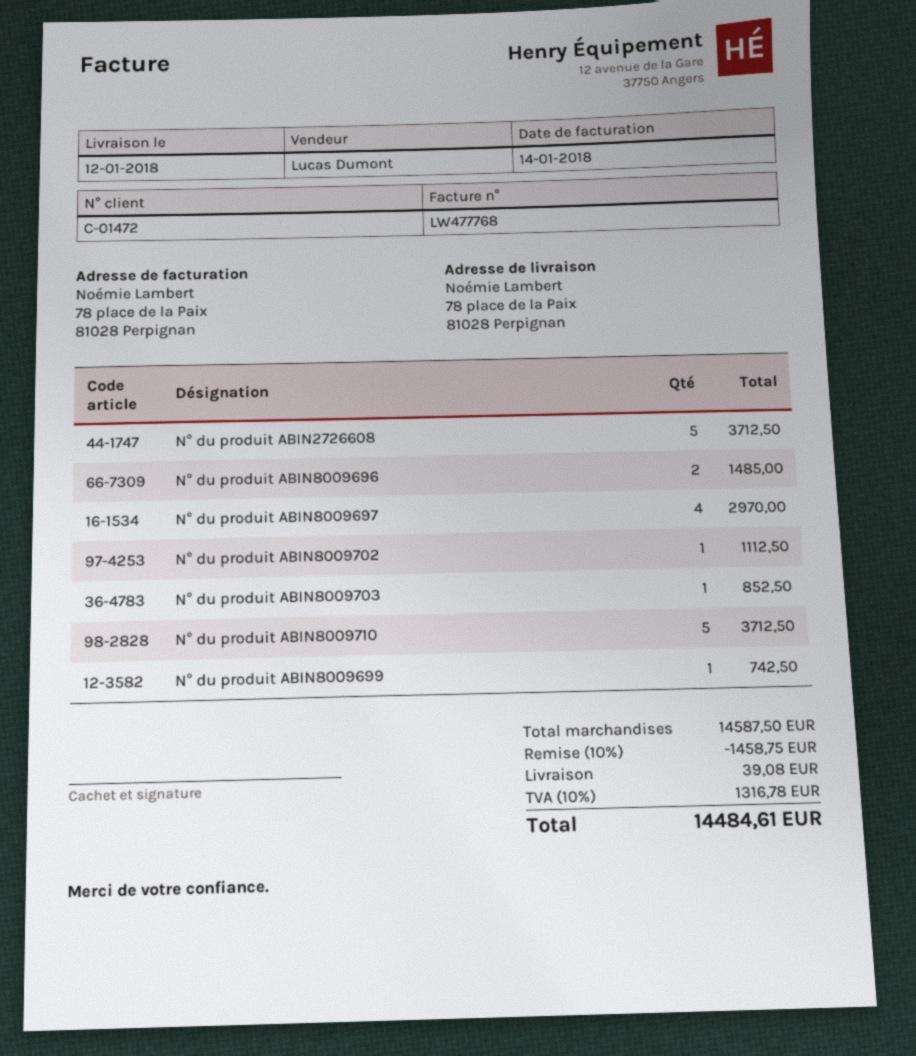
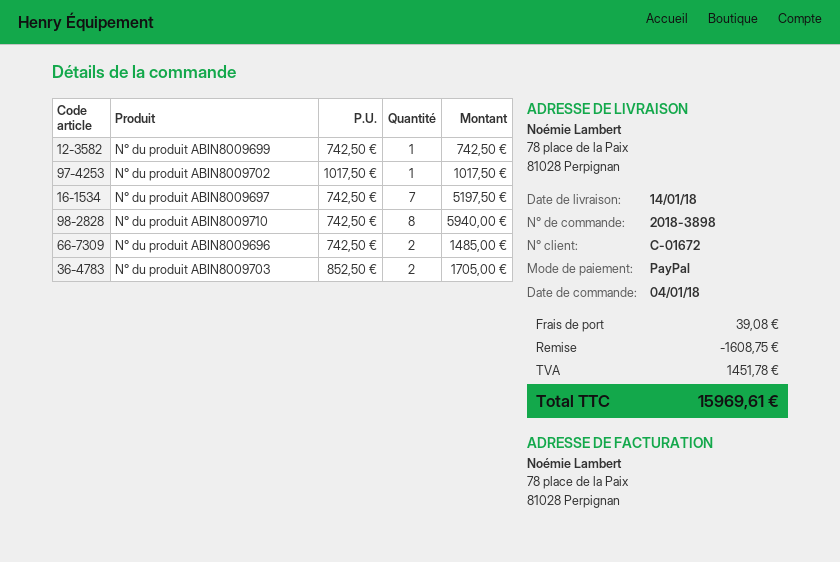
delivery date: 2018-01-12 -> 2018-01-14
customer number: C-01472 -> C-01672
N° du produit ABIN2726608: 5 for 3712.50 -> none
N° du produit ABIN8009697: 4 for 2970.00 -> 7 for 5197.50
N° du produit ABIN8009702: 1 for 1112.50 -> 1 for 1017.50
N° du produit ABIN8009703: 1 for 852.50 -> 2 for 1705.00
N° du produit ABIN8009710: 5 for 3712.50 -> 8 for 5940.00
discount: 1458.75 -> 1608.75
tax: 1316.78 -> 1451.78
total: 14484.61 -> 15969.61

